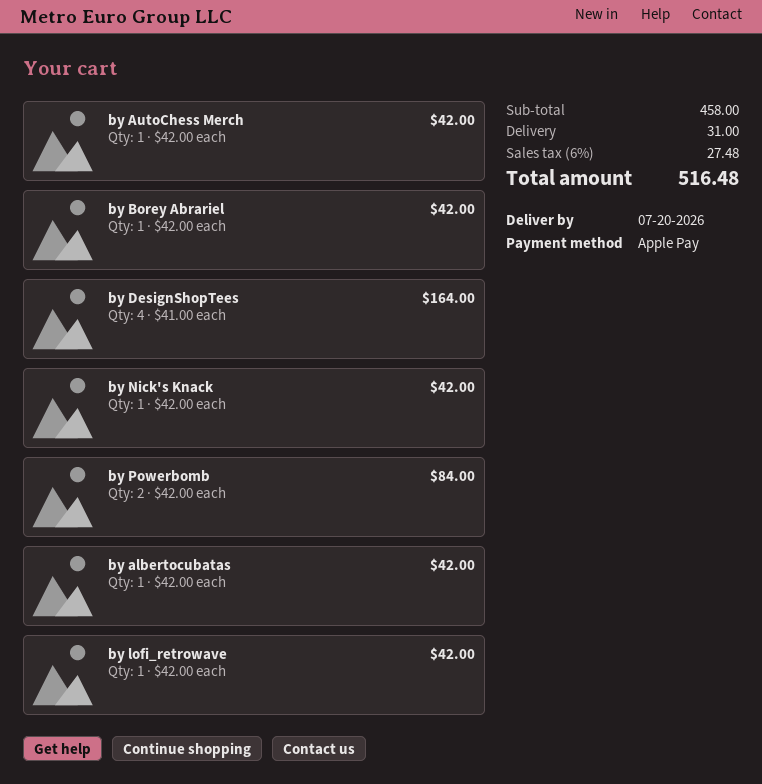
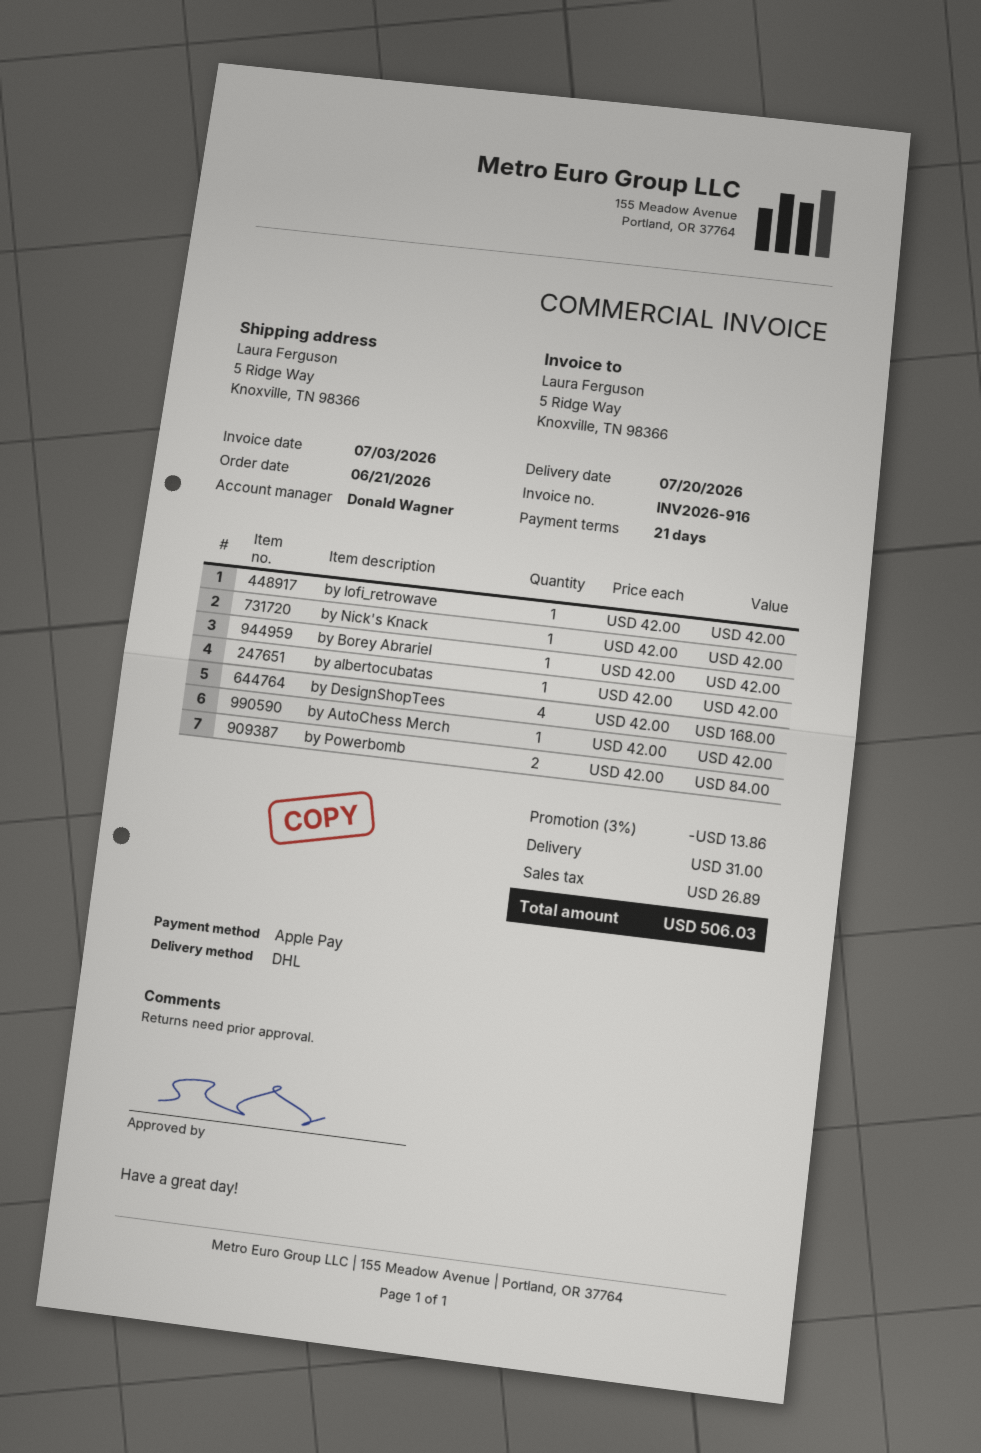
by DesignShopTees: 4 x 41.00 = 164.00 -> 4 x 42.00 = 168.00
discount: none -> 3% = 13.86
tax: 27.48 -> 26.89
total: 516.48 -> 506.03

